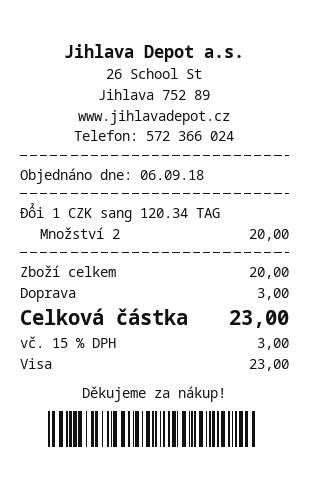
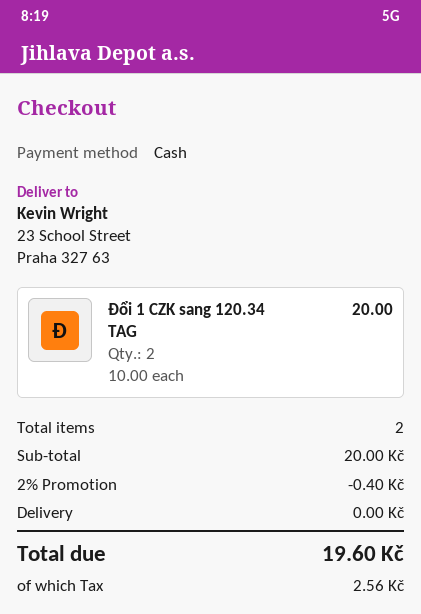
payment method: Visa -> cash
discount: none -> 2% = 0.40
shipping: 3.00 -> 0.00
tax: 3.00 -> 2.56
total: 23.00 -> 19.60

